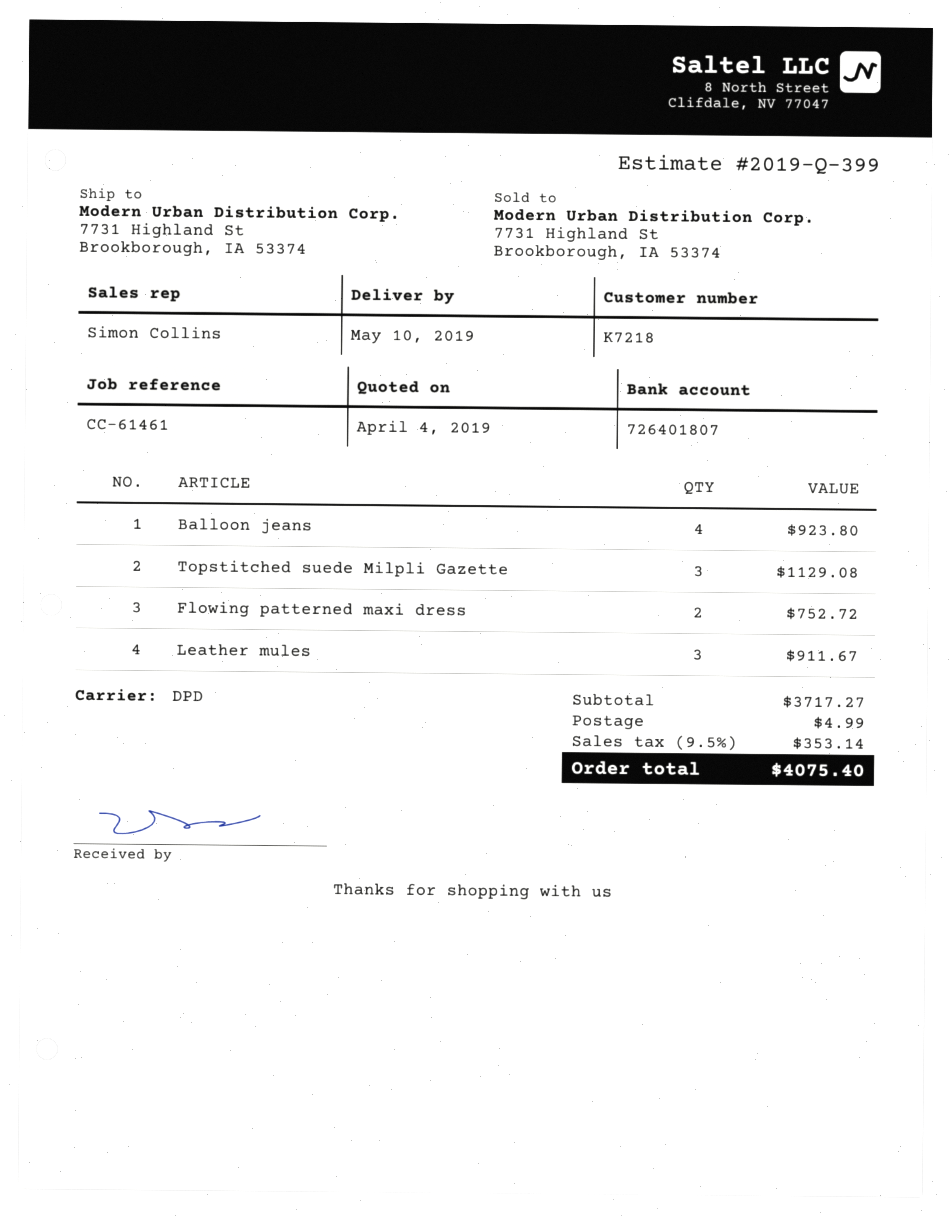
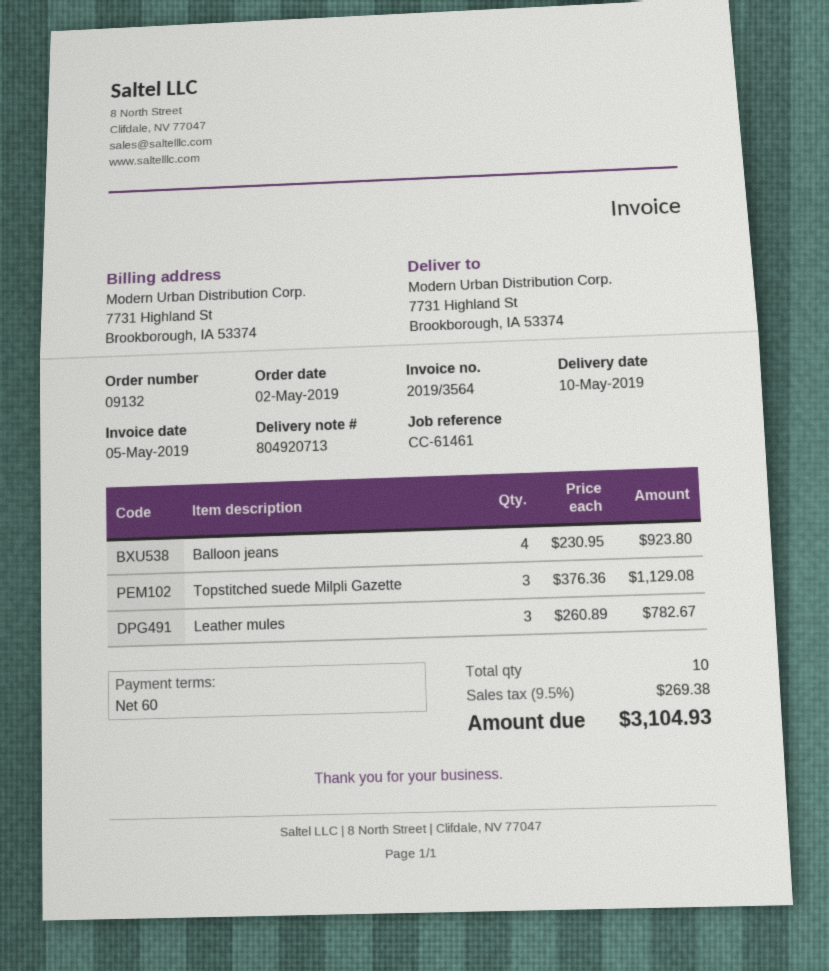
Flowing patterned maxi dress: 2 for 752.72 -> none
Leather mules: 3 for 911.67 -> 3 for 782.67
shipping: 4.99 -> none
tax: 9.5% = 353.14 -> 9.5% = 269.38
total: 4075.40 -> 3104.93

